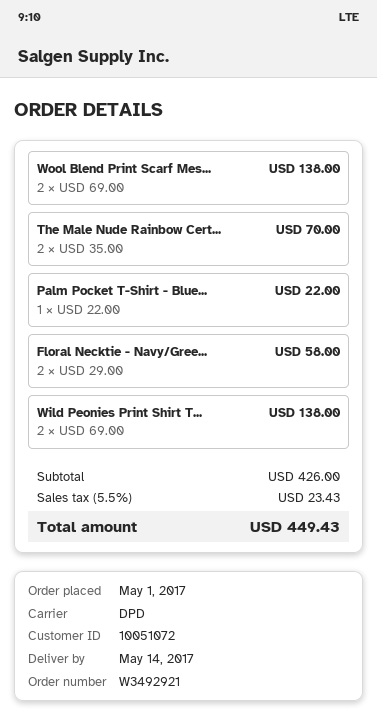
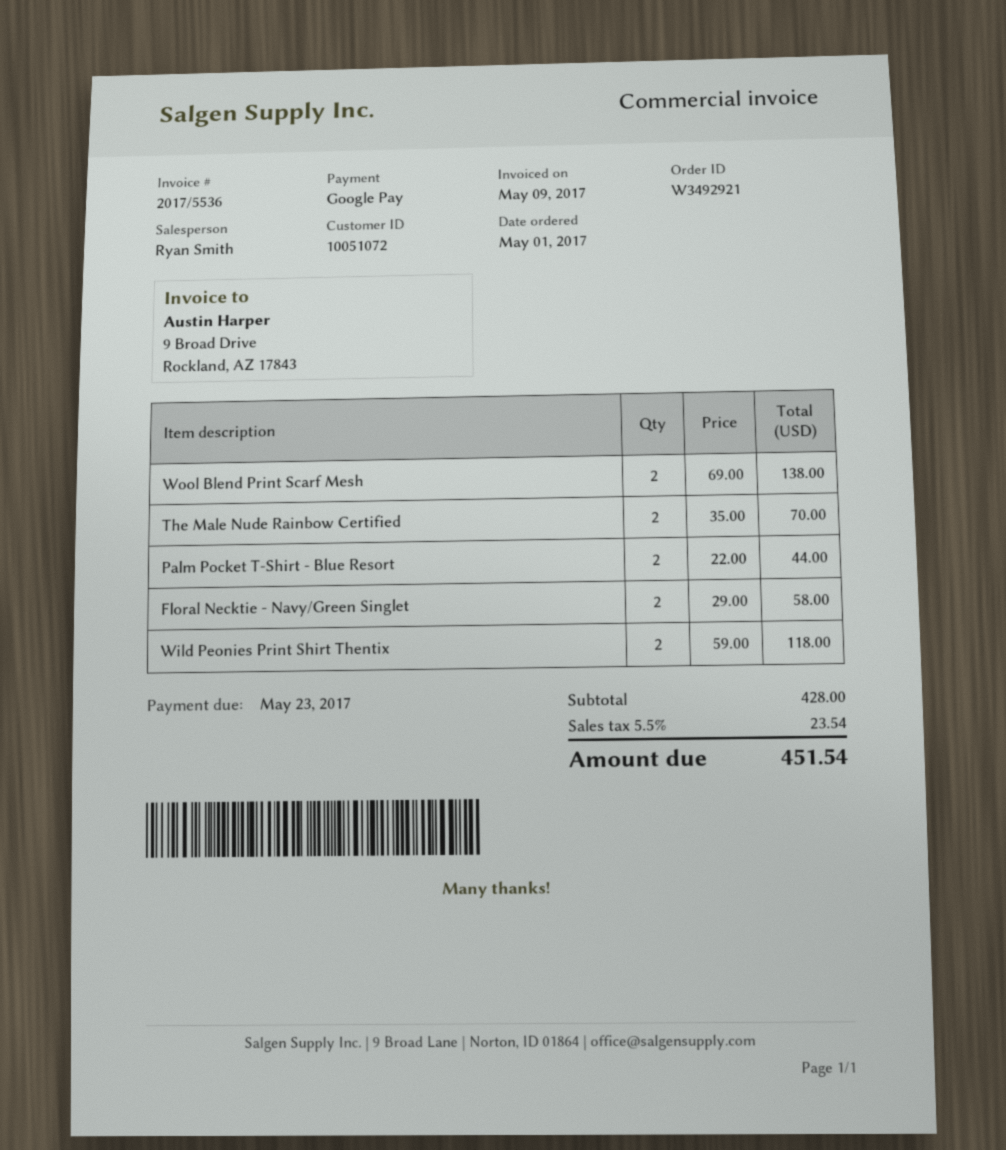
Palm Pocket T-Shirt - Blue...: 1 x 22.00 = 22.00 -> 2 x 22.00 = 44.00
Wild Peonies Print Shirt T...: 2 x 69.00 = 138.00 -> 2 x 59.00 = 118.00
subtotal: 426.00 -> 428.00
tax: 5.5% = 23.43 -> 5.5% = 23.54
total: 449.43 -> 451.54

